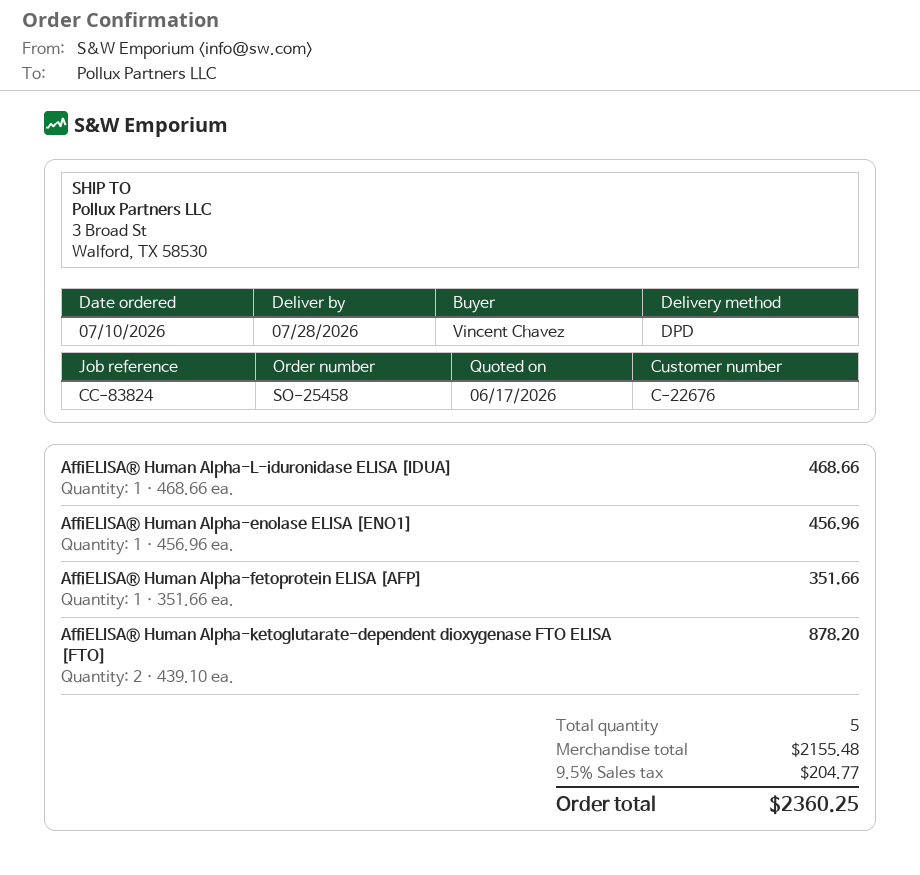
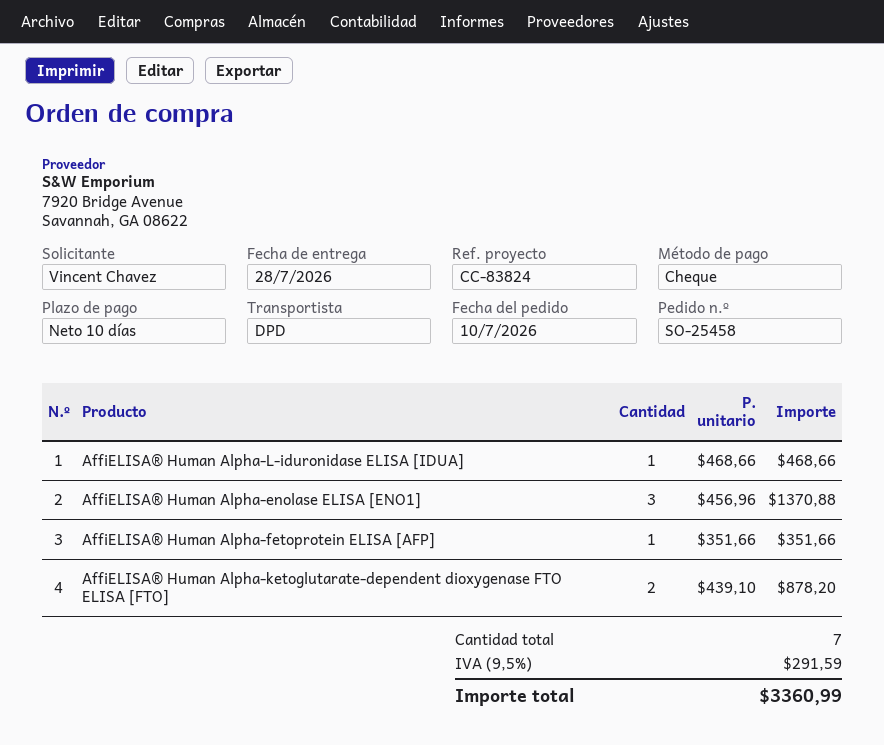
AffiELISA® Human Alpha-enolase ELISA [ENO1]: 1 x 456.96 = 456.96 -> 3 x 456.96 = 1370.88
total quantity: 5 -> 7
tax: 9.5% = 204.77 -> 9.5% = 291.59
total: 2360.25 -> 3360.99

